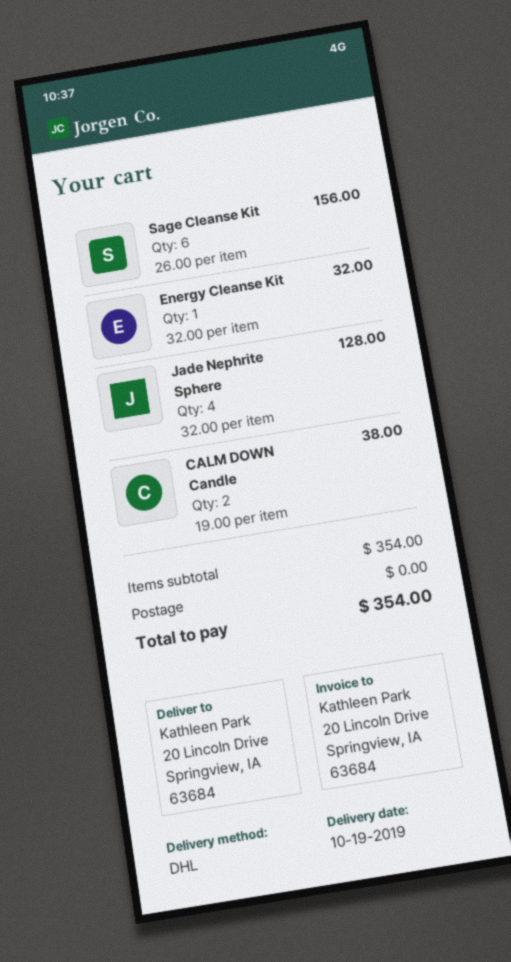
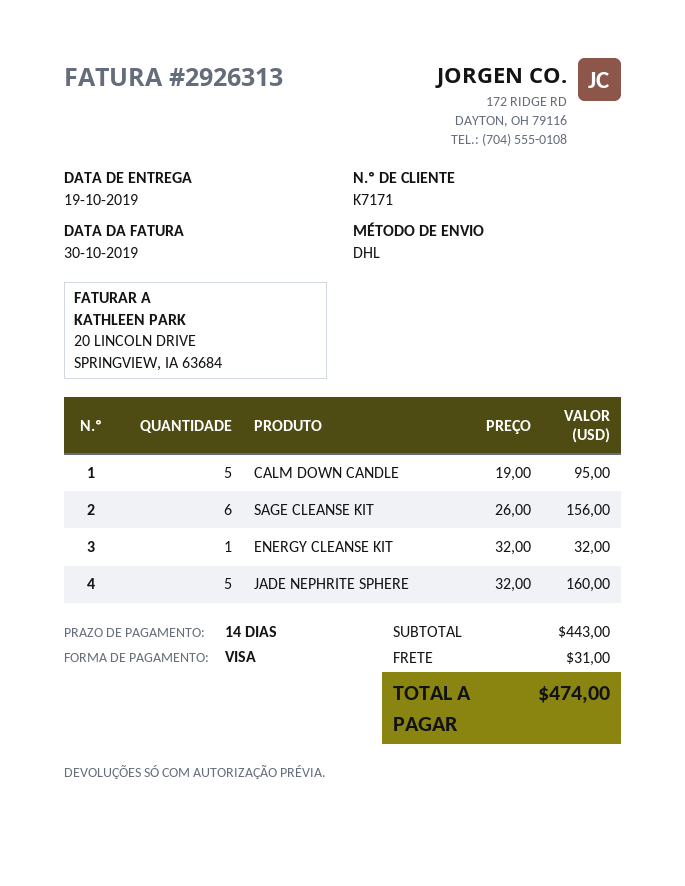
Jade Nephrite Sphere: 4 x 32.00 = 128.00 -> 5 x 32.00 = 160.00
CALM DOWN Candle: 2 x 19.00 = 38.00 -> 5 x 19.00 = 95.00
subtotal: 354.00 -> 443.00
shipping: 0.00 -> 31.00
total: 354.00 -> 474.00

